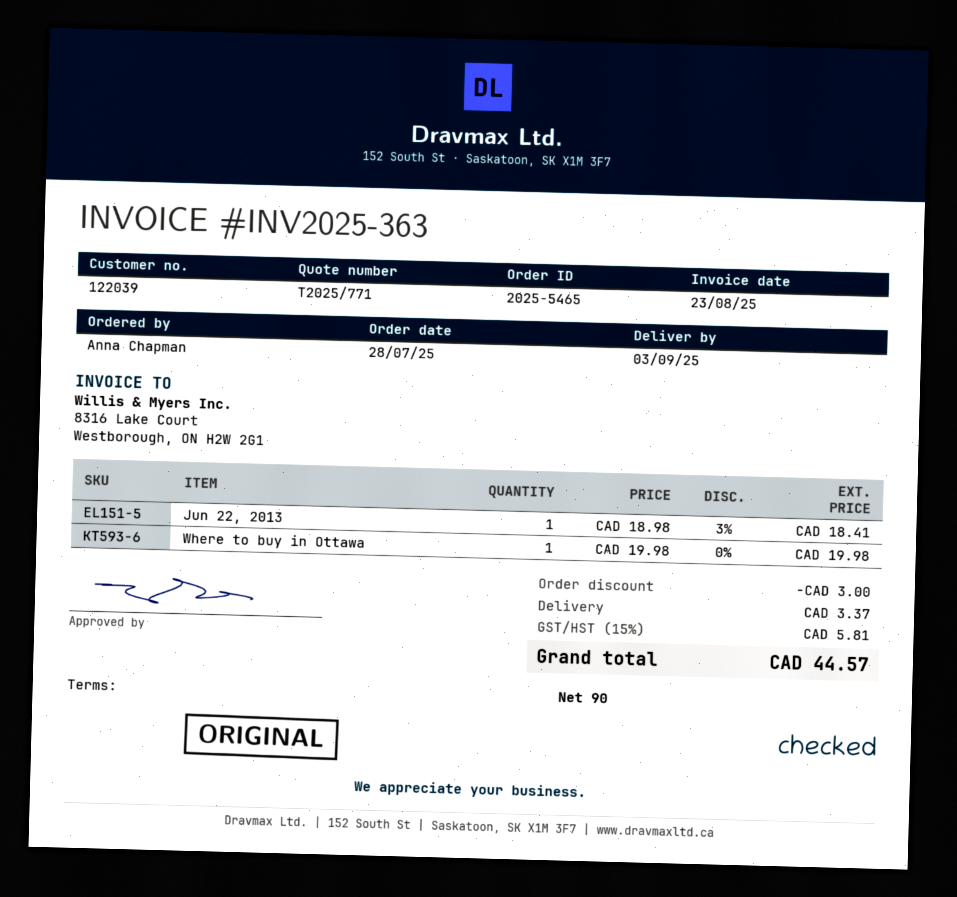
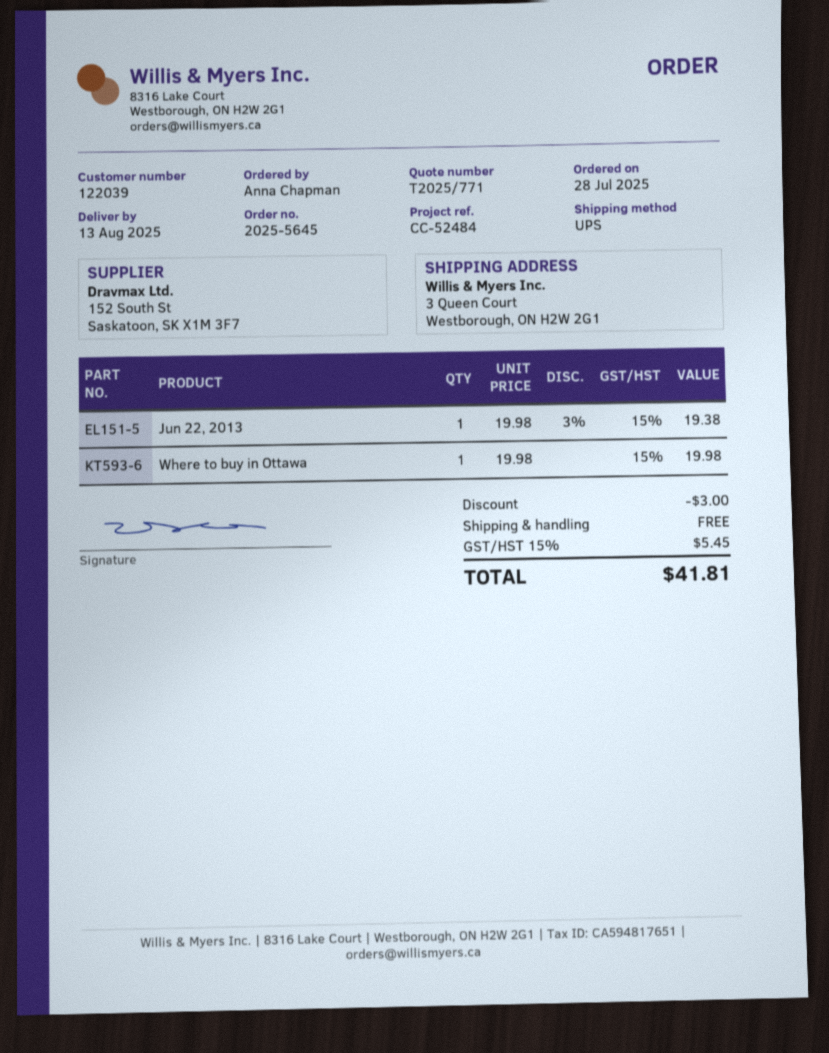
order number: 2025-5465 -> 2025-5645
delivery date: 2025-09-03 -> 2025-08-13
Jun 22, 2013: 1 x 18.98 - 3% = 18.41 -> 1 x 19.98 - 3% = 19.38
shipping: 3.37 -> 0.00
tax: 15% = 5.81 -> 15% = 5.45
total: 44.57 -> 41.81

